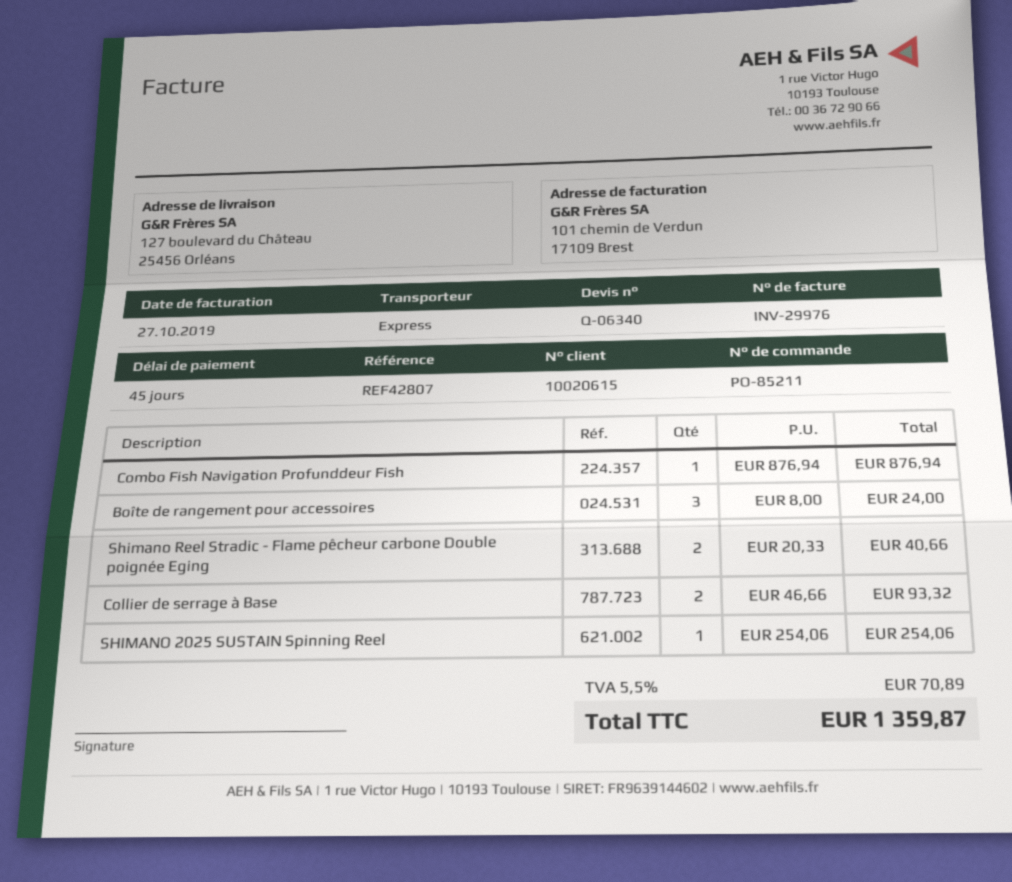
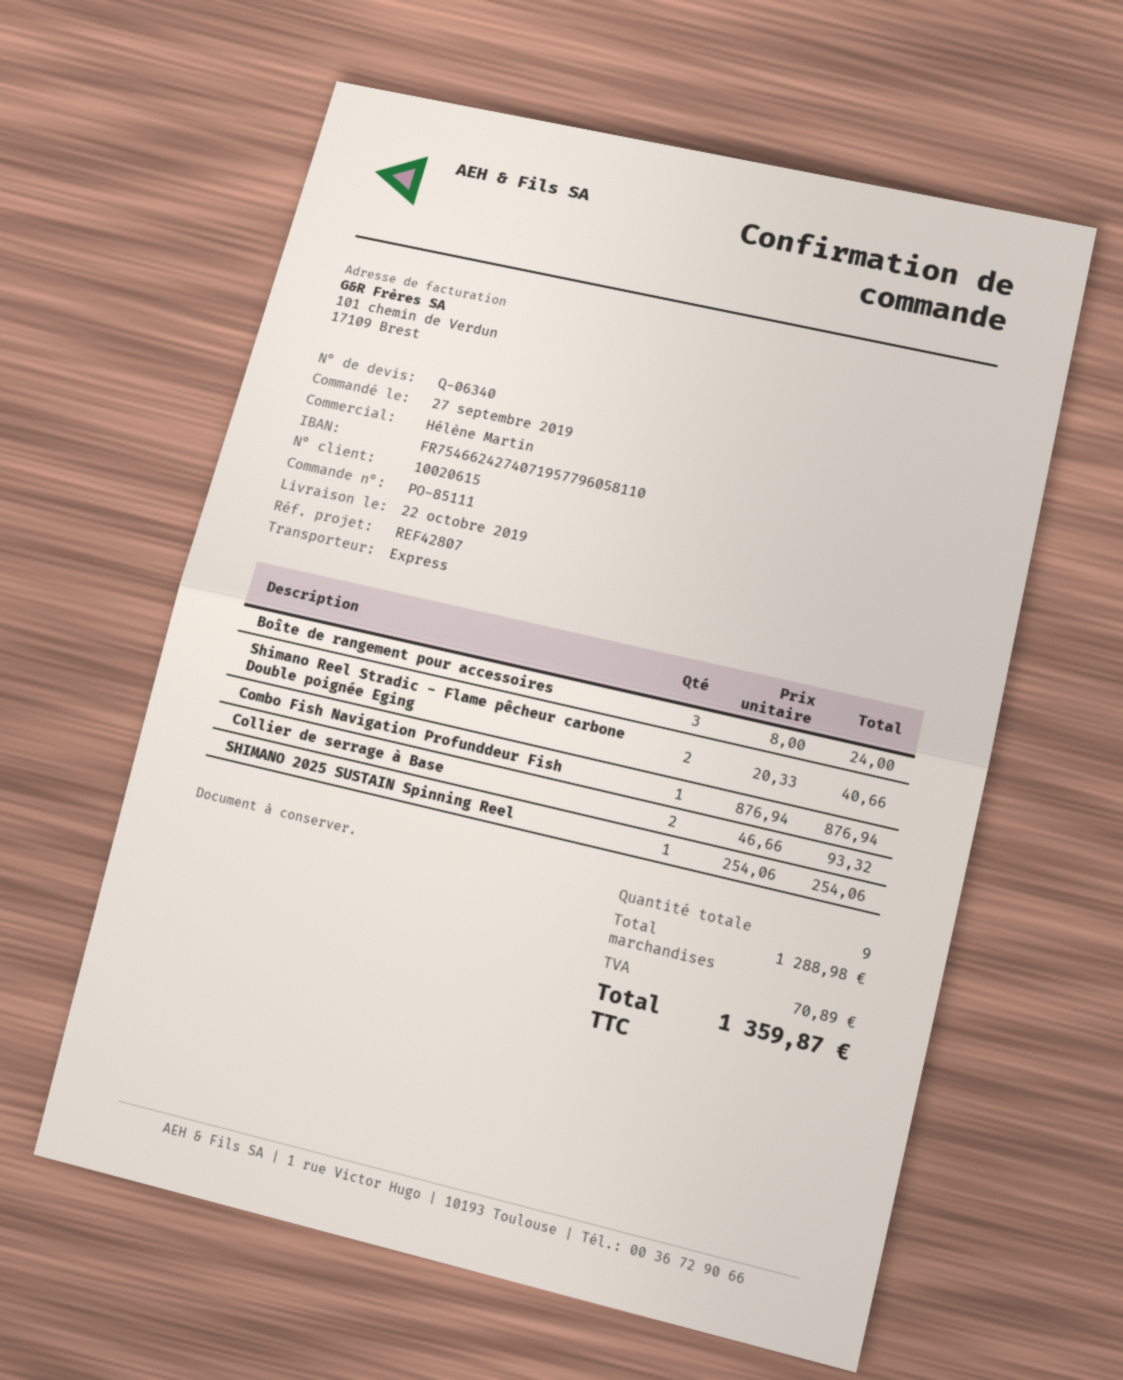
order number: PO-85211 -> PO-85111

